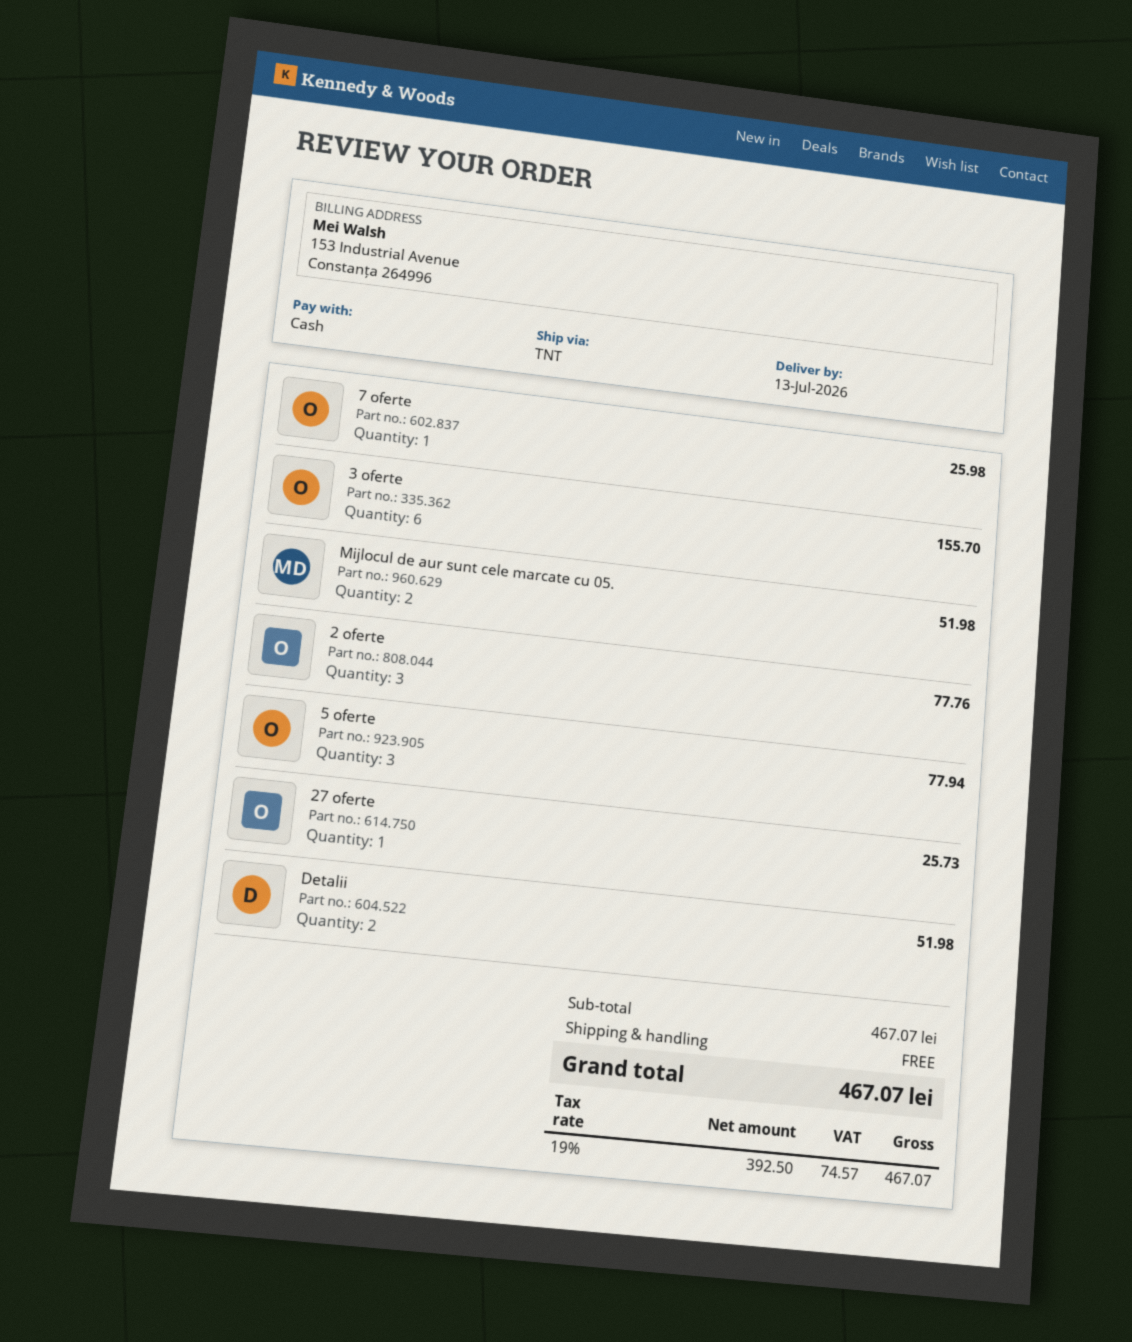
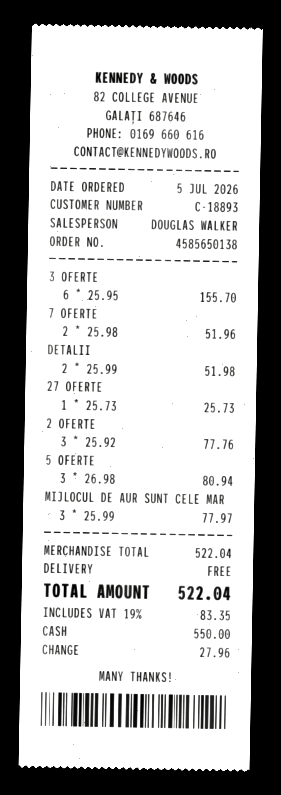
7 oferte: 1 for 25.98 -> 2 for 51.96
Mijlocul de aur sunt cele marcate cu 05.: 2 for 51.98 -> 3 for 77.97
5 oferte: 3 for 77.94 -> 3 for 80.94
subtotal: 467.07 -> 522.04
tax: 19% = 74.57 -> 19% = 83.35
total: 467.07 -> 522.04

